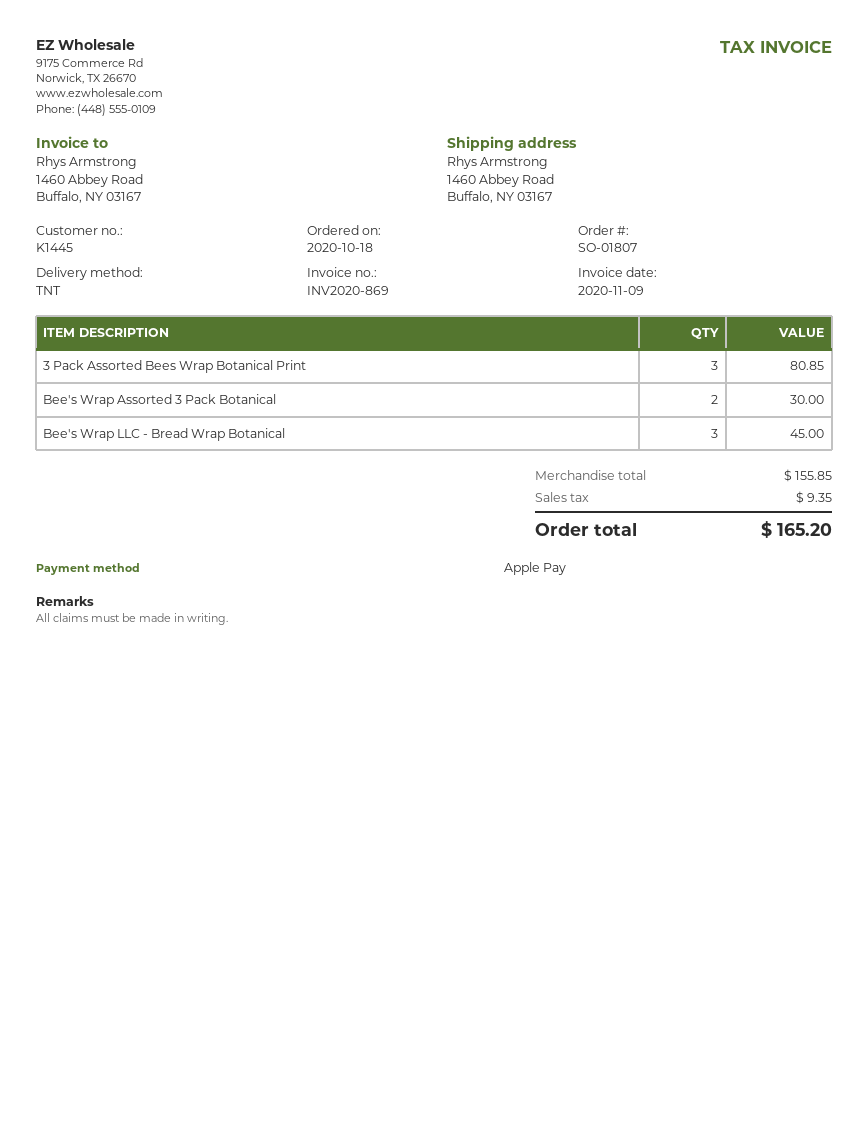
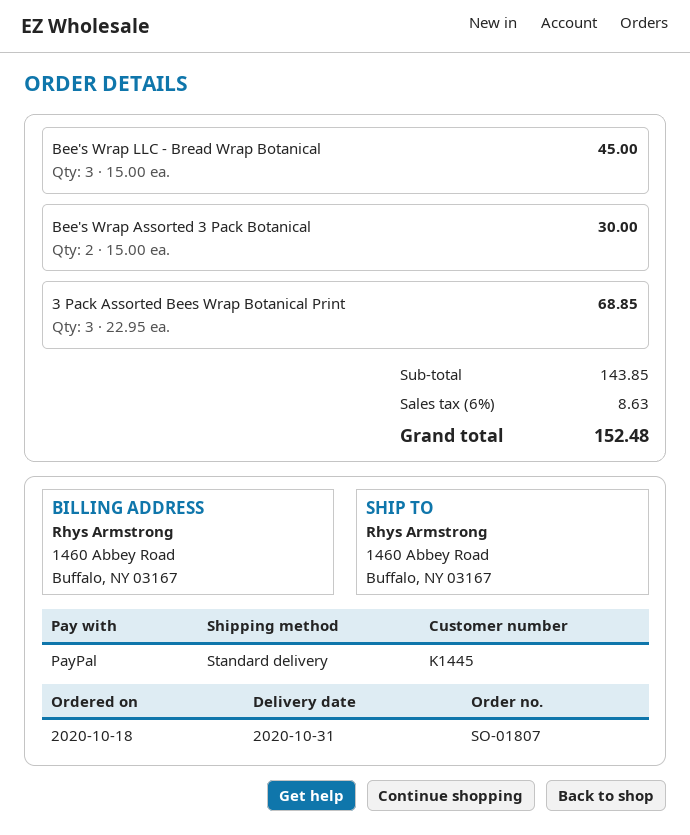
payment method: Apple Pay -> PayPal
shipping method: TNT -> standard
3 Pack Assorted Bees Wrap Botanical Print: 3 for 80.85 -> 3 for 68.85
subtotal: 155.85 -> 143.85
tax: 9.35 -> 8.63
total: 165.20 -> 152.48

